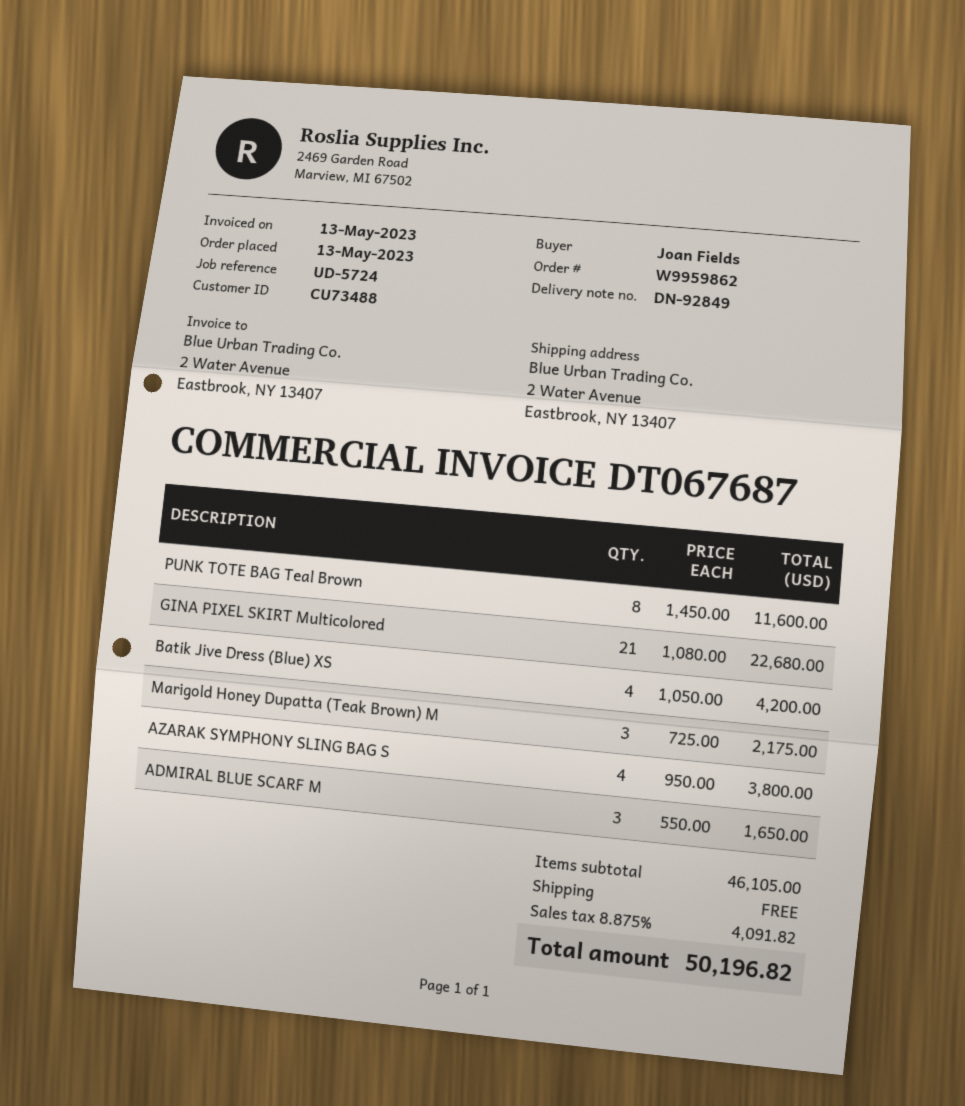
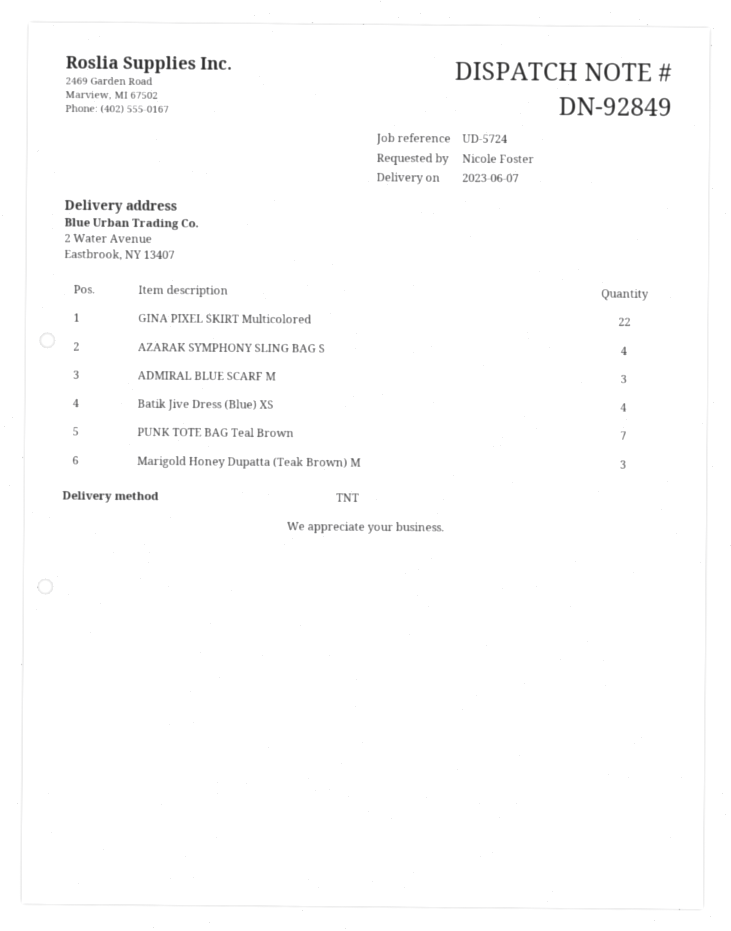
ordered by: Joan Fields -> Nicole Foster
PUNK TOTE BAG Teal Brown: 8 -> 7
GINA PIXEL SKIRT Multicolored: 21 -> 22

